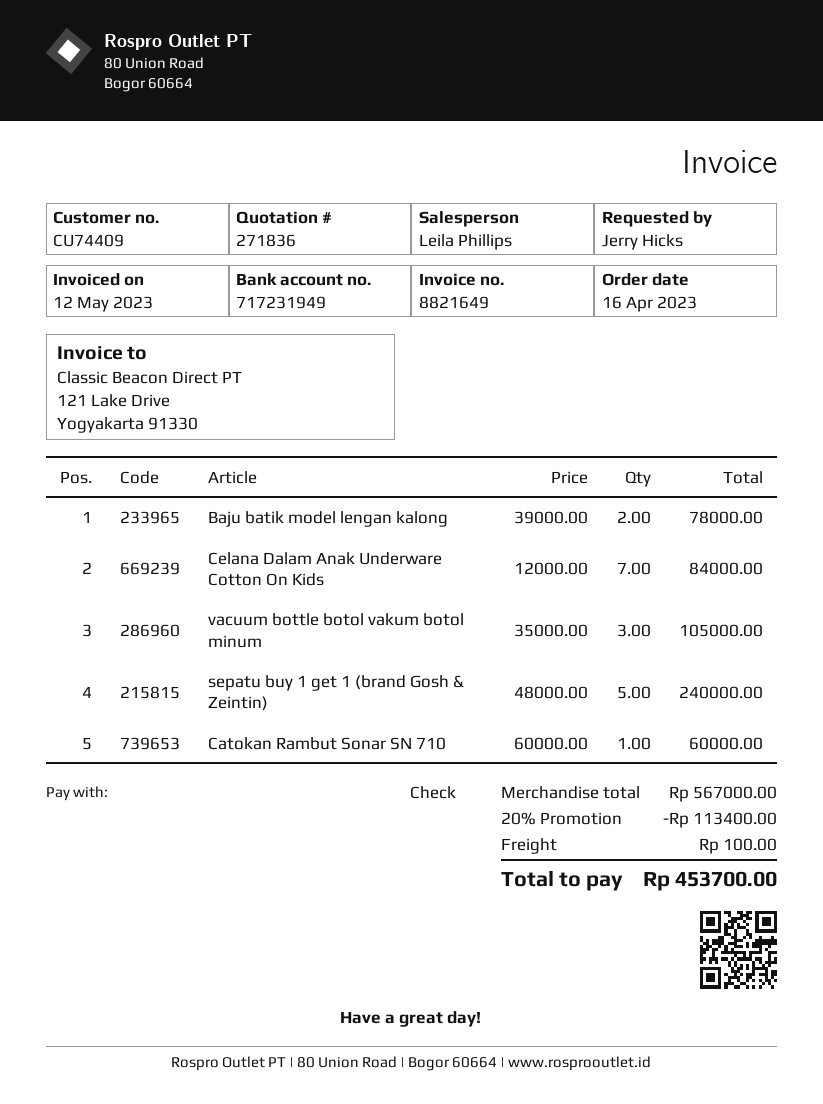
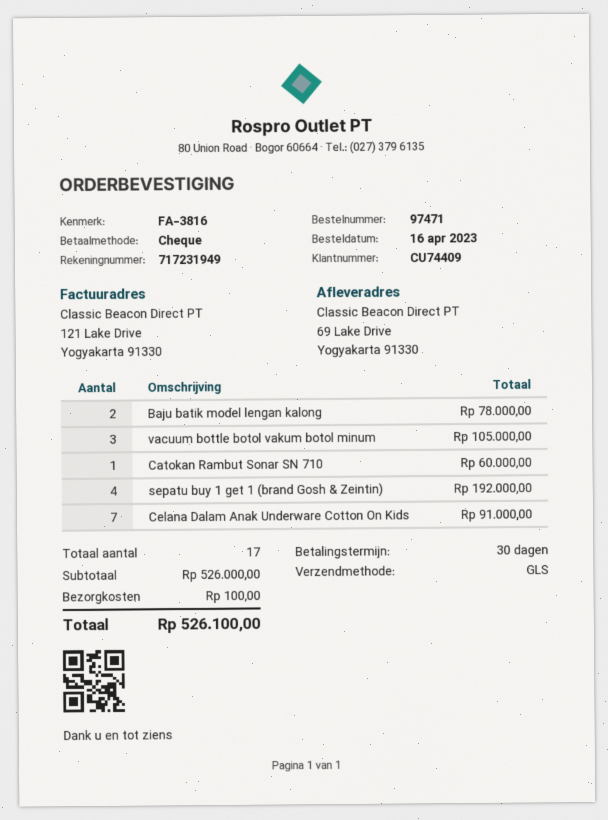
Celana Dalam Anak Underware Cotton On Kids: 7 for 84000.00 -> 7 for 91000.00
sepatu buy 1 get 1 (brand Gosh & Zeintin): 5 for 240000.00 -> 4 for 192000.00
subtotal: 567000.00 -> 526000.00
discount: 20% = 113400.00 -> none
total: 453700.00 -> 526100.00

